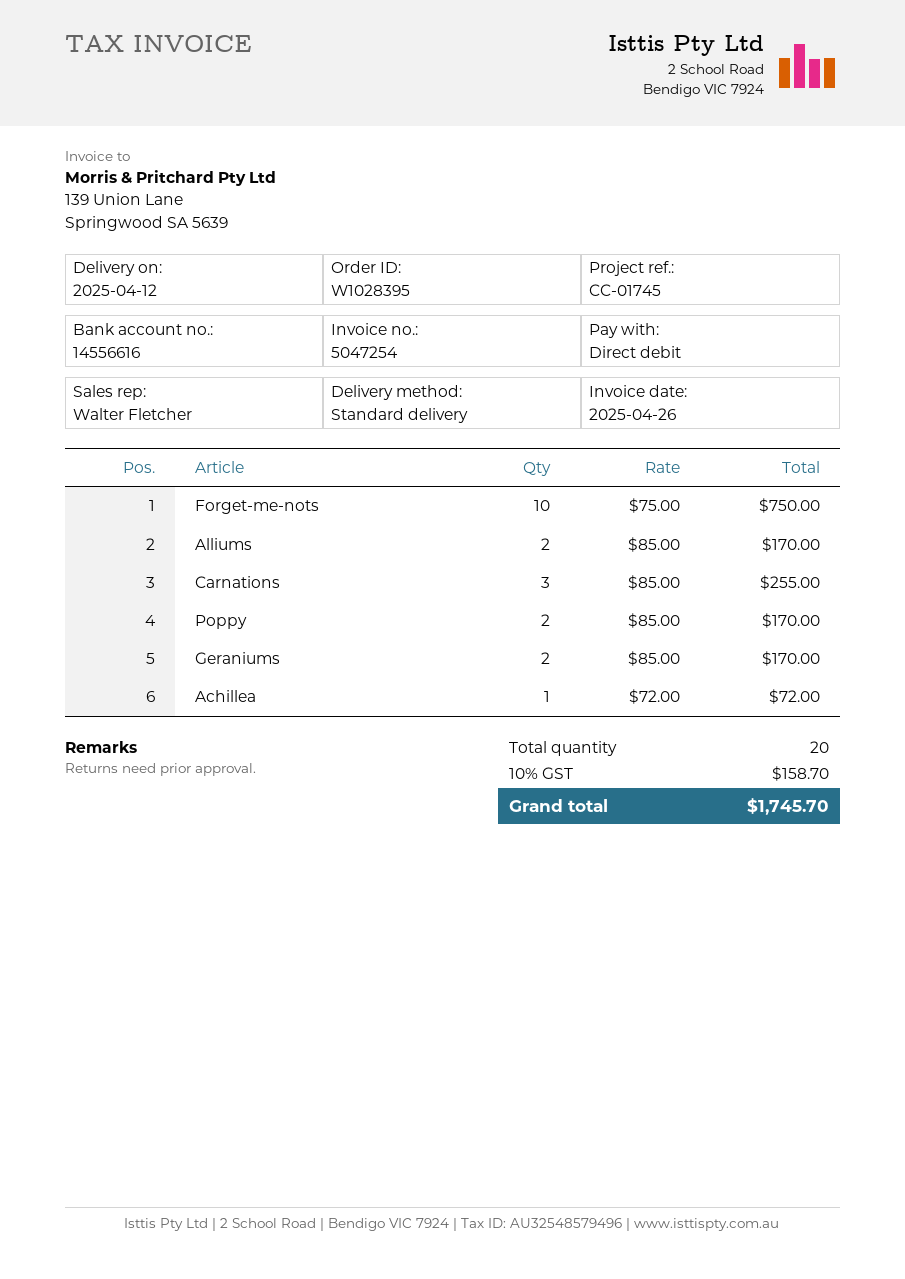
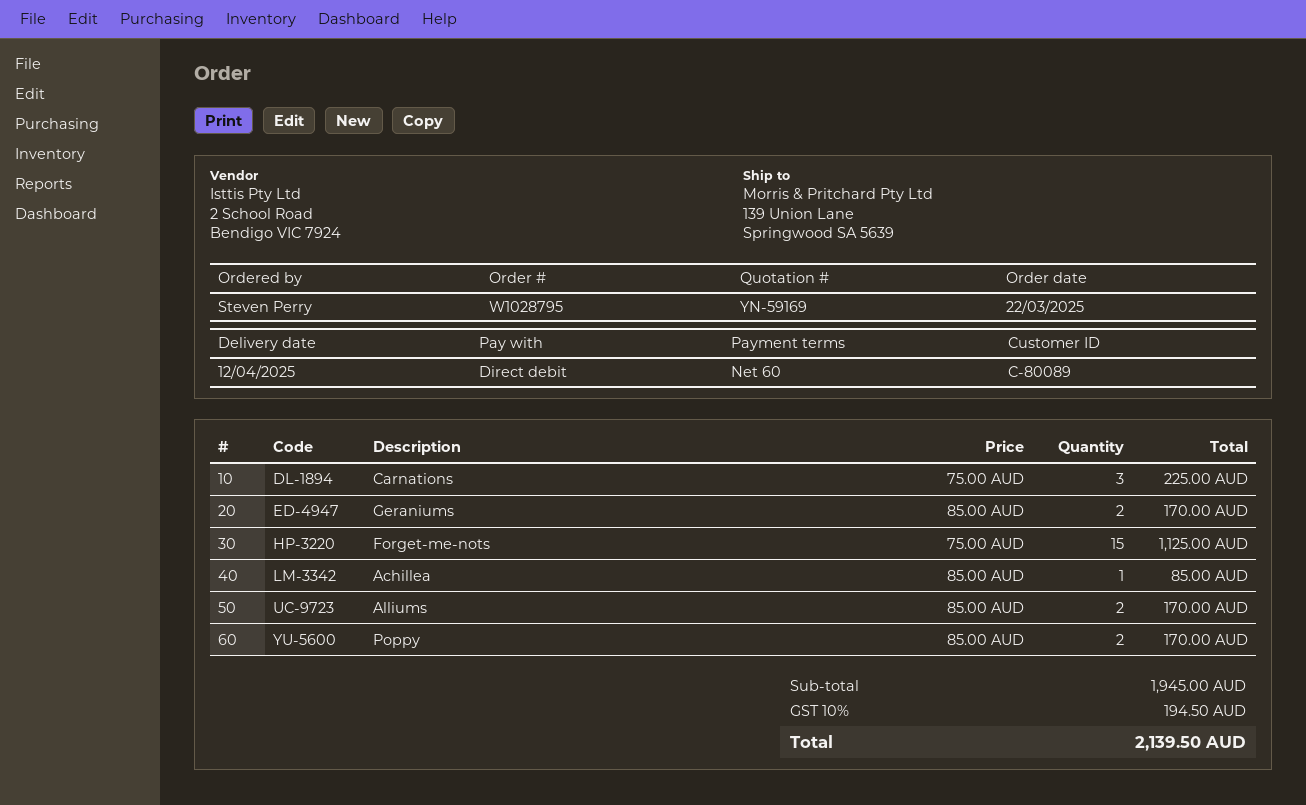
order number: W1028395 -> W1028795
Forget-me-nots: 10 x 75.00 = 750.00 -> 15 x 75.00 = 1125.00
Carnations: 3 x 85.00 = 255.00 -> 3 x 75.00 = 225.00
Achillea: 1 x 72.00 = 72.00 -> 1 x 85.00 = 85.00
tax: 10% = 158.70 -> 10% = 194.50
total: 1745.70 -> 2139.50

